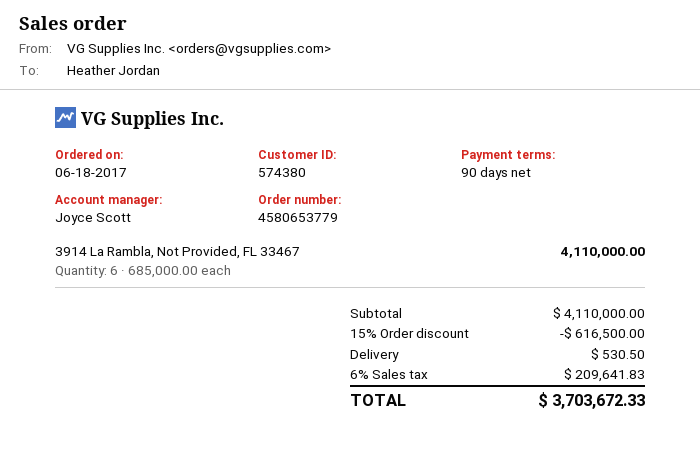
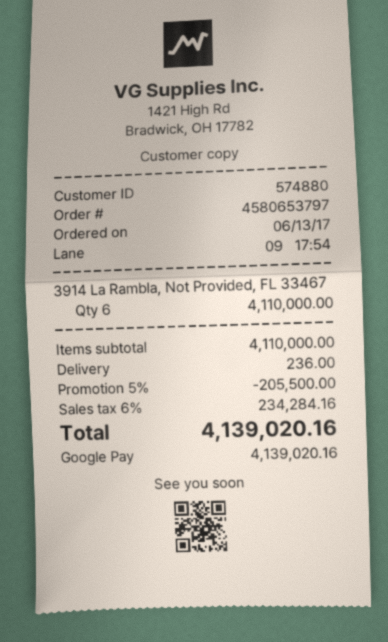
order number: 4580653779 -> 4580653797
order date: 2017-06-18 -> 2017-06-13
customer number: 574380 -> 574880
discount: 15% = 616500.00 -> 5% = 205500.00
shipping: 530.50 -> 236.00
tax: 6% = 209641.83 -> 6% = 234284.16
total: 3703672.33 -> 4139020.16

